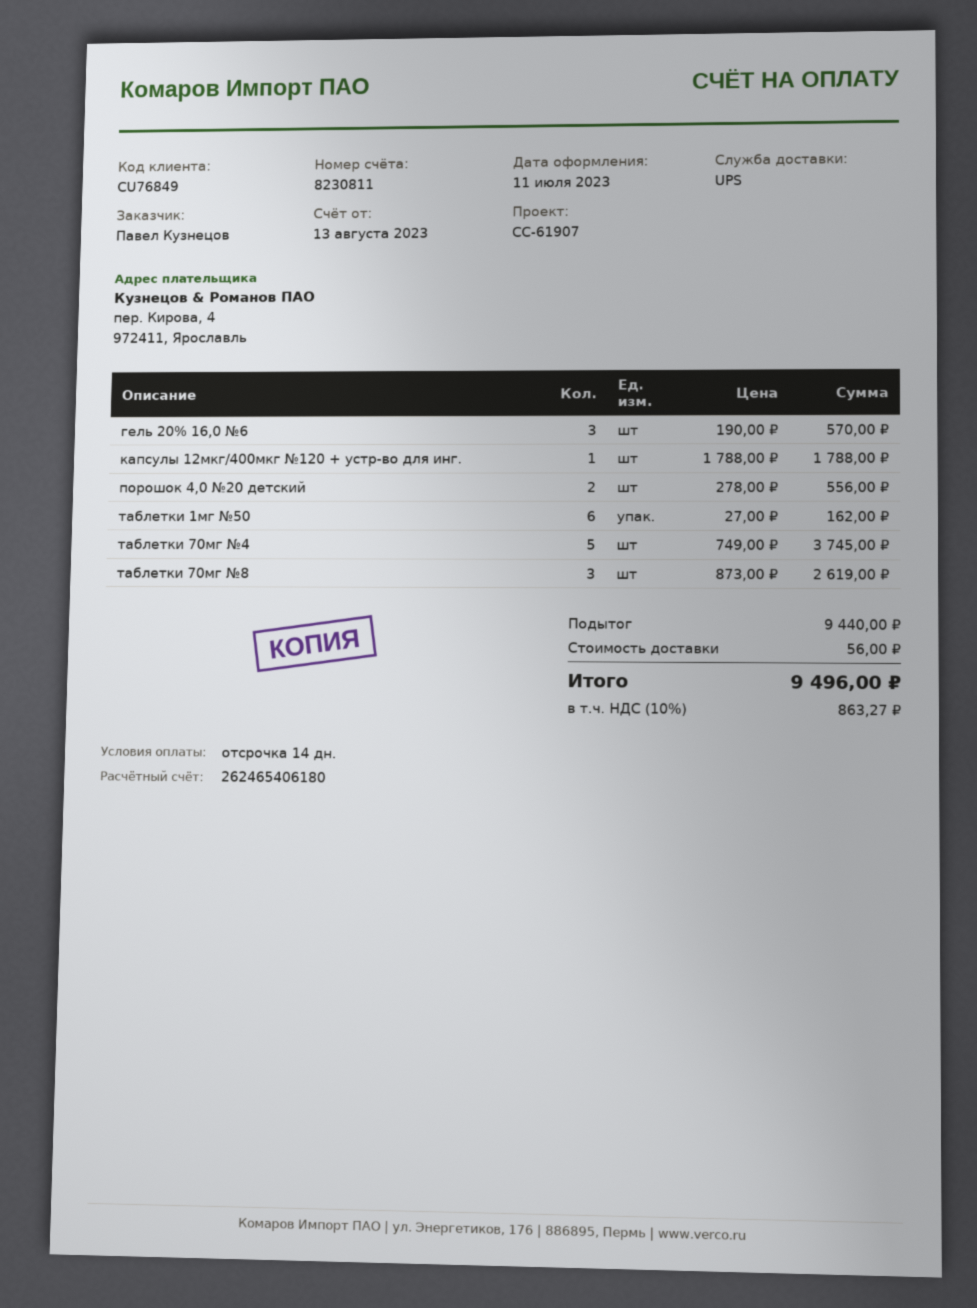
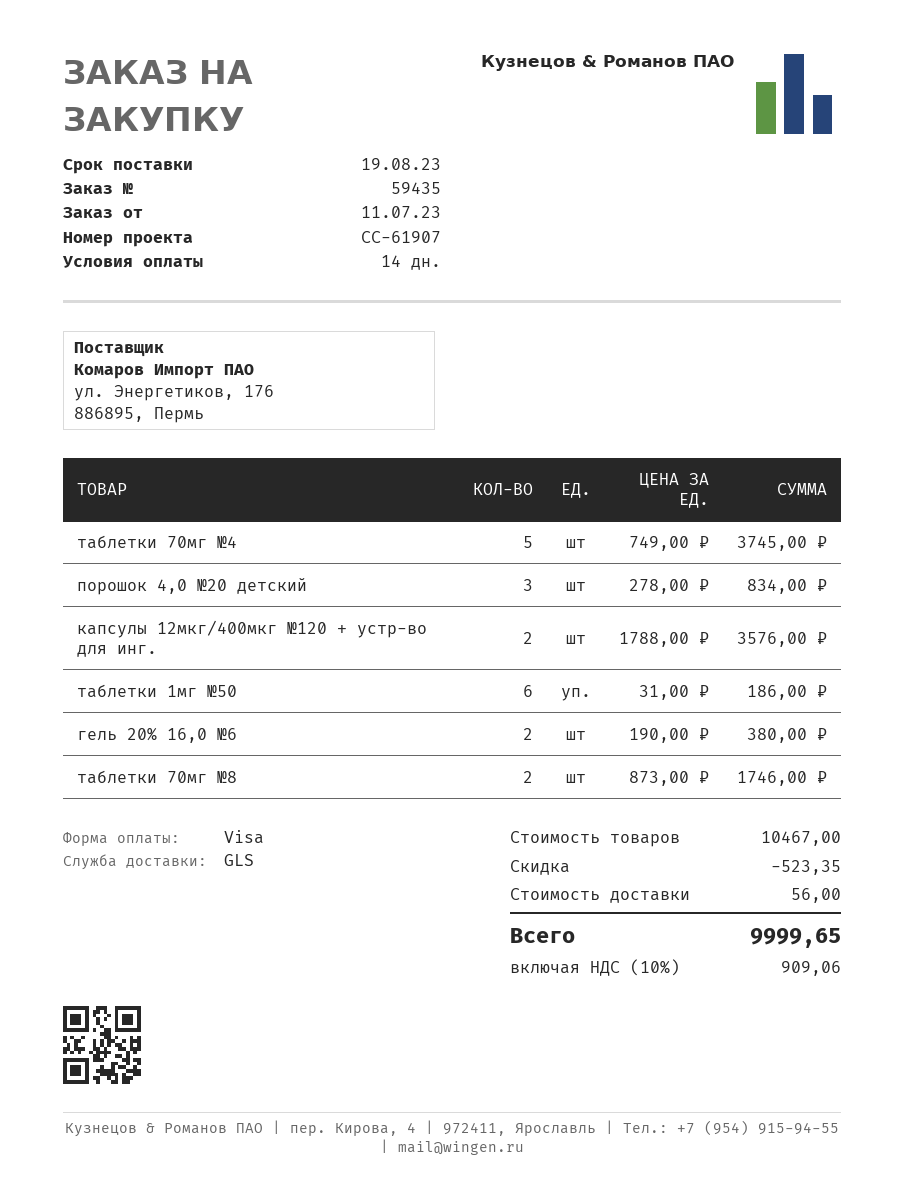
shipping method: UPS -> GLS
гель 20% 16,0 №6: 3 x 190.00 = 570.00 -> 2 x 190.00 = 380.00
капсулы 12мкг/400мкг №120 + устр-во для инг.: 1 x 1788.00 = 1788.00 -> 2 x 1788.00 = 3576.00
порошок 4,0 №20 детский: 2 x 278.00 = 556.00 -> 3 x 278.00 = 834.00
таблетки 1мг №50: 6 x 27.00 = 162.00 -> 6 x 31.00 = 186.00
таблетки 70мг №8: 3 x 873.00 = 2619.00 -> 2 x 873.00 = 1746.00
subtotal: 9440.00 -> 10467.00
discount: none -> 523.35
tax: 10% = 863.27 -> 10% = 909.06
total: 9496.00 -> 9999.65

